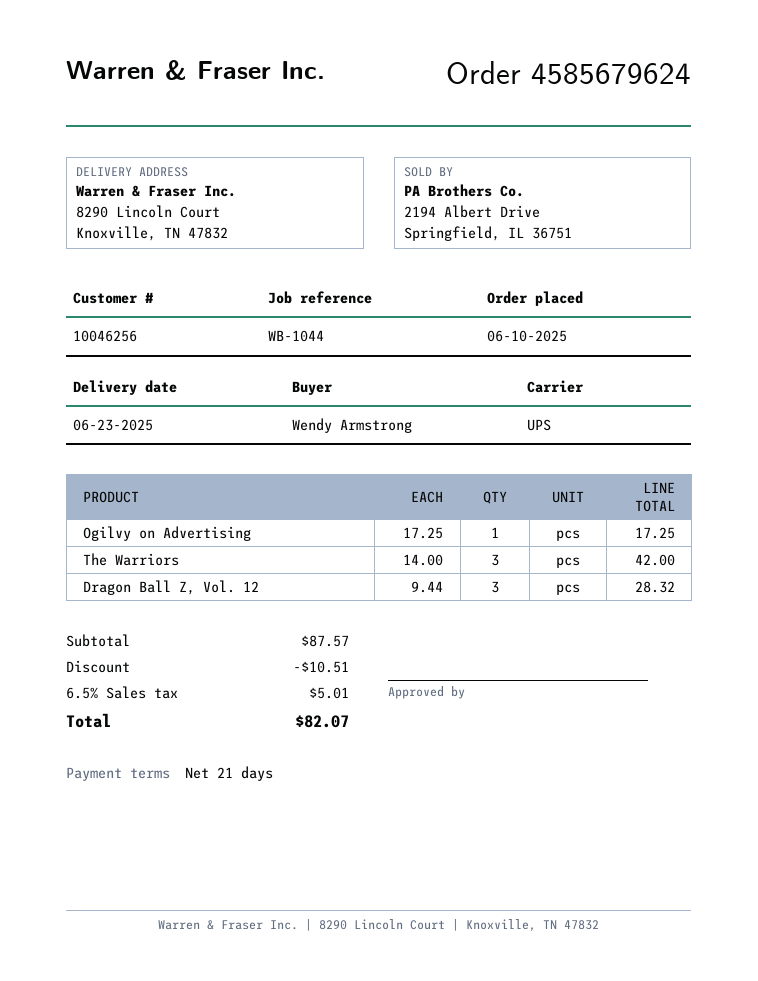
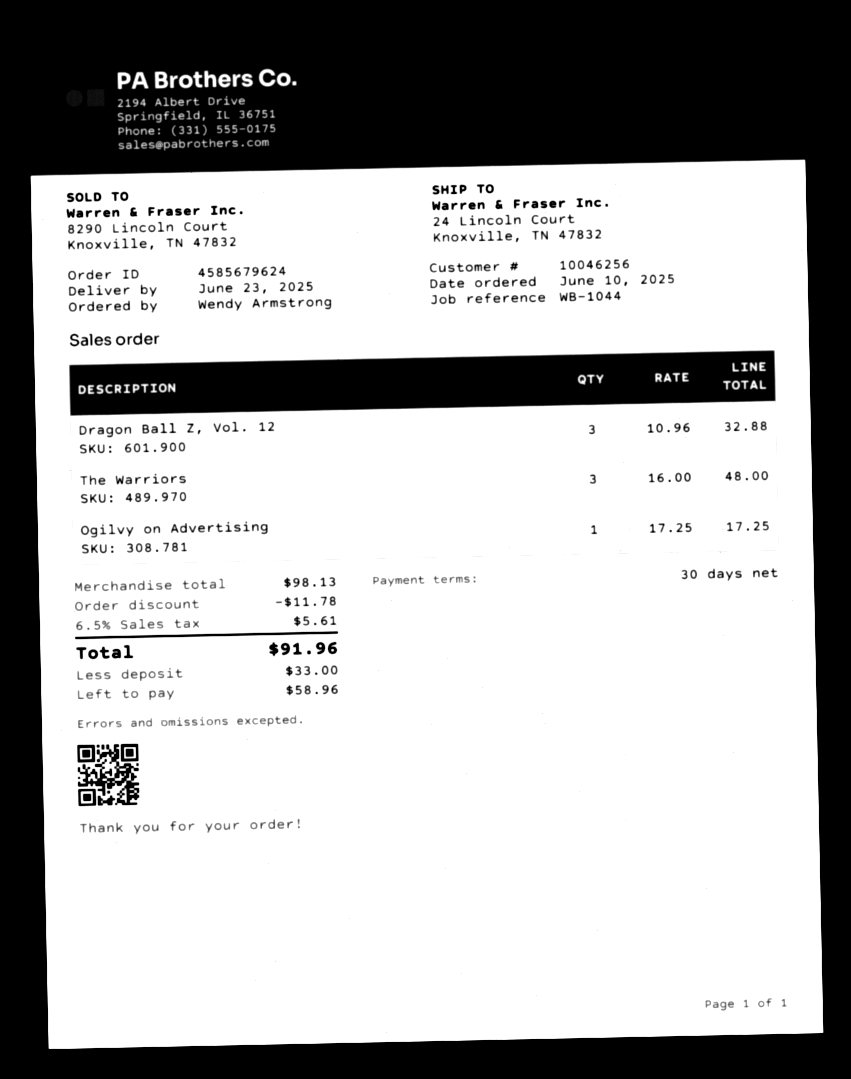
payment terms: 21 days -> 30 days
ship to: 8290 Lincoln Court, Knoxville, TN 47832 -> 24 Lincoln Court, Knoxville, TN 47832
The Warriors: 3 x 14.00 = 42.00 -> 3 x 16.00 = 48.00
Dragon Ball Z, Vol. 12: 3 x 9.44 = 28.32 -> 3 x 10.96 = 32.88
subtotal: 87.57 -> 98.13
discount: 10.51 -> 11.78
tax: 6.5% = 5.01 -> 6.5% = 5.61
total: 82.07 -> 91.96

